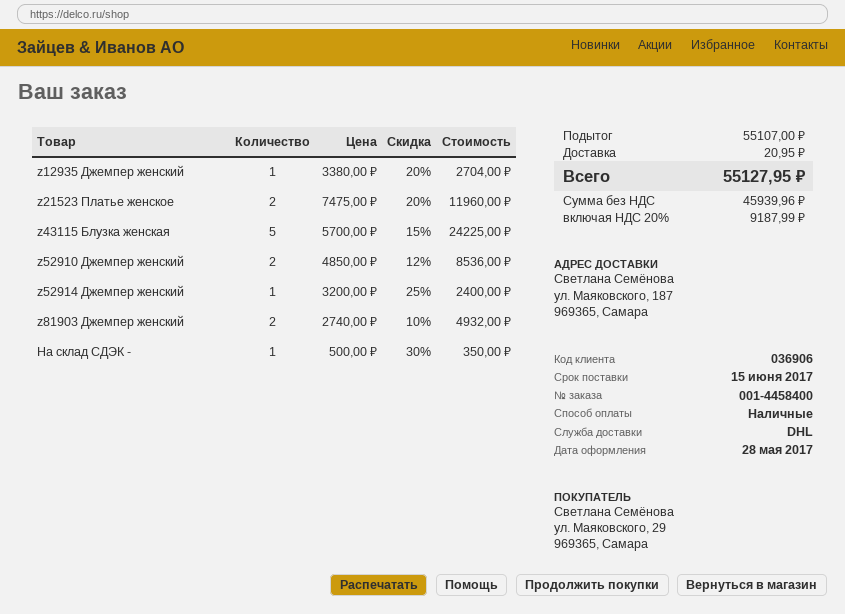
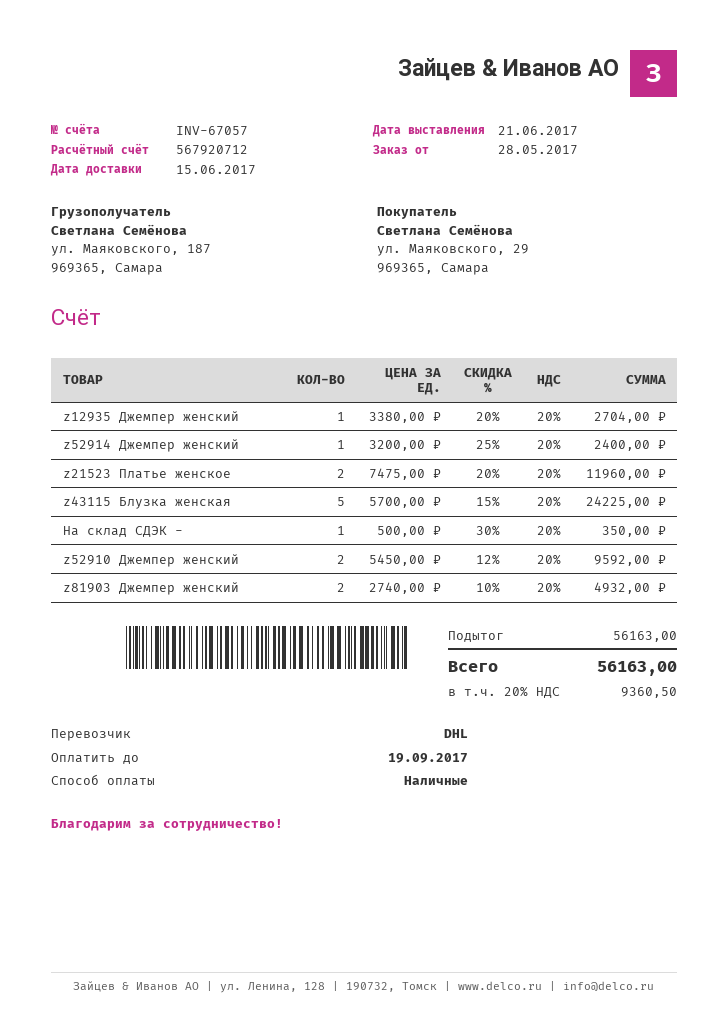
z52910 Джемпер женский: 2 x 4850.00 - 12% = 8536.00 -> 2 x 5450.00 - 12% = 9592.00
subtotal: 55107.00 -> 56163.00
shipping: 20.95 -> none
tax: 20% = 9187.99 -> 20% = 9360.50
total: 55127.95 -> 56163.00

